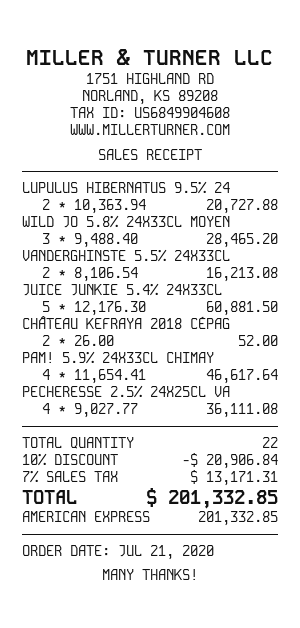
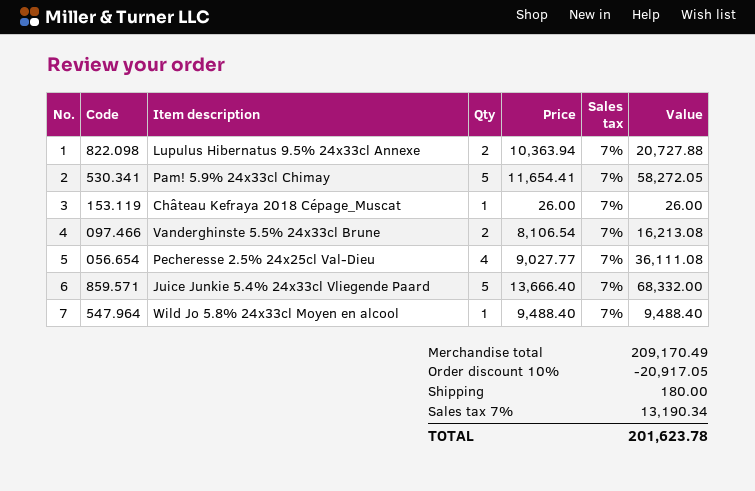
WILD JO 5.8% 24X33CL MOYEN: 3 x 9488.40 = 28465.20 -> 1 x 9488.40 = 9488.40
JUICE JUNKIE 5.4% 24X33CL: 5 x 12176.30 = 60881.50 -> 5 x 13666.40 = 68332.00
CHÂTEAU KEFRAYA 2018 CÉPAG: 2 x 26.00 = 52.00 -> 1 x 26.00 = 26.00
PAM! 5.9% 24X33CL CHIMAY: 4 x 11654.41 = 46617.64 -> 5 x 11654.41 = 58272.05
discount: 10% = 20906.84 -> 10% = 20917.05
shipping: none -> 180.00
tax: 7% = 13171.31 -> 7% = 13190.34
total: 201332.85 -> 201623.78

